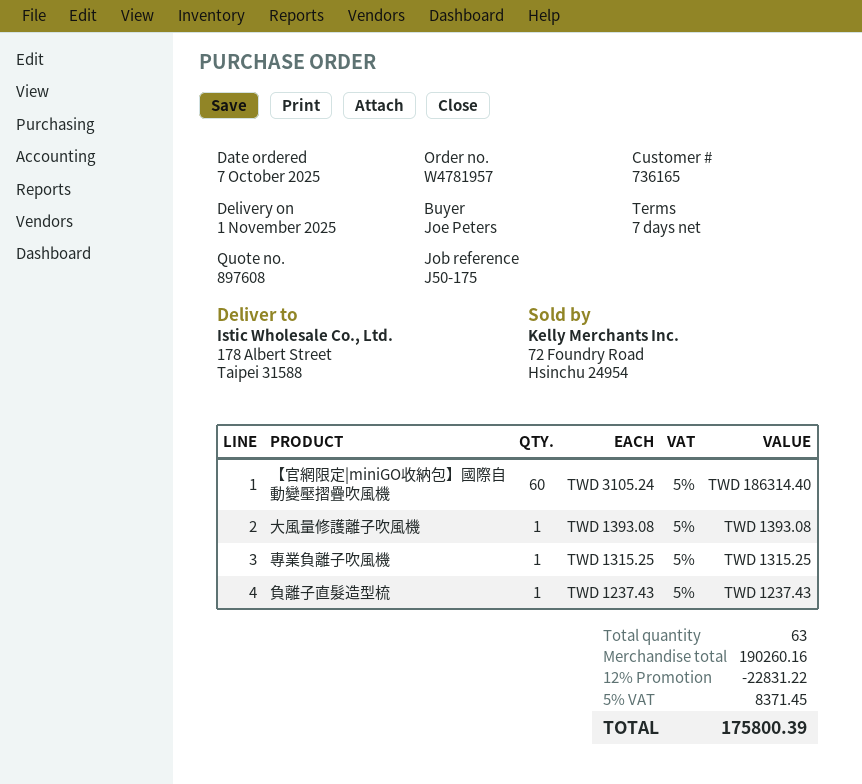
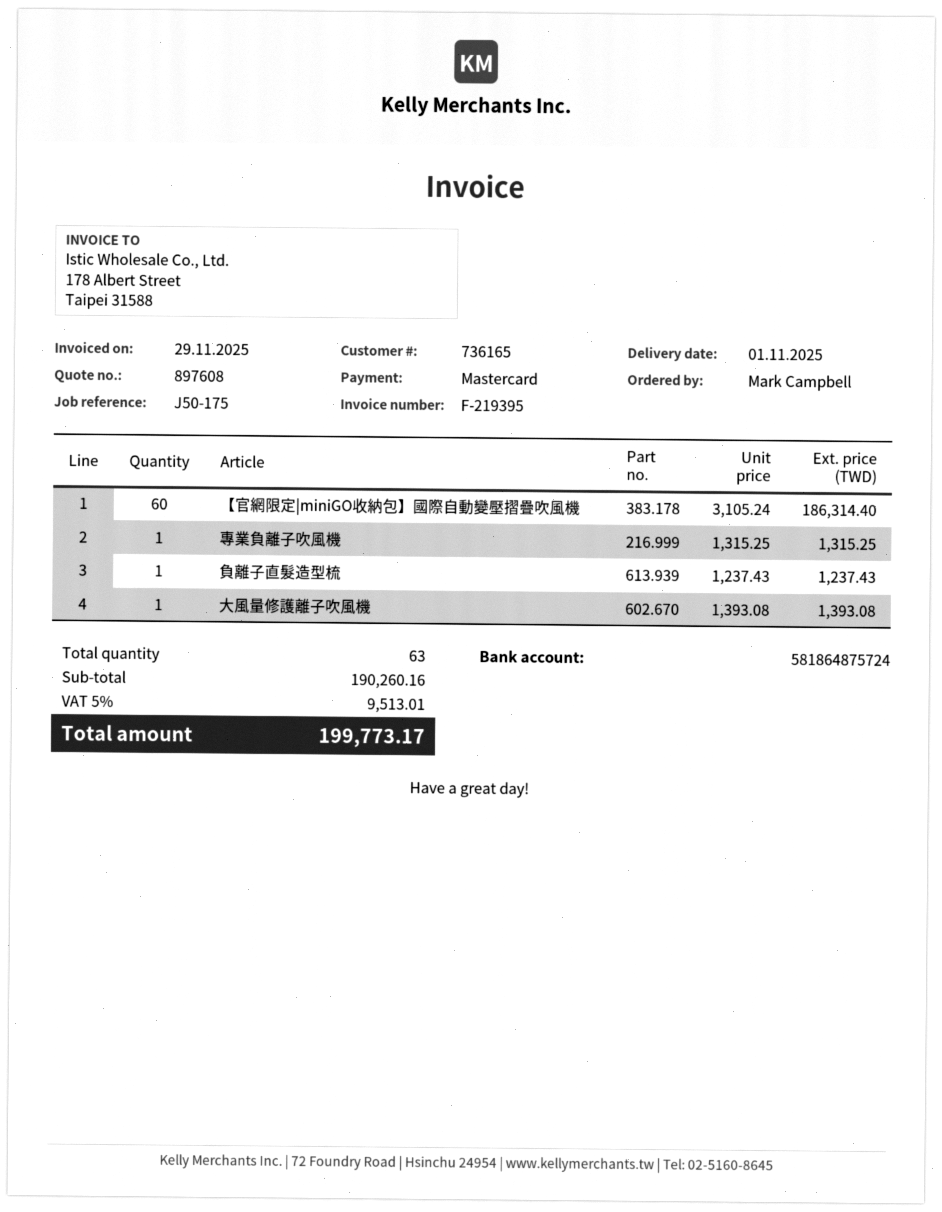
ordered by: Joe Peters -> Mark Campbell
discount: 12% = 22831.22 -> none
tax: 5% = 8371.45 -> 5% = 9513.01
total: 175800.39 -> 199773.17

